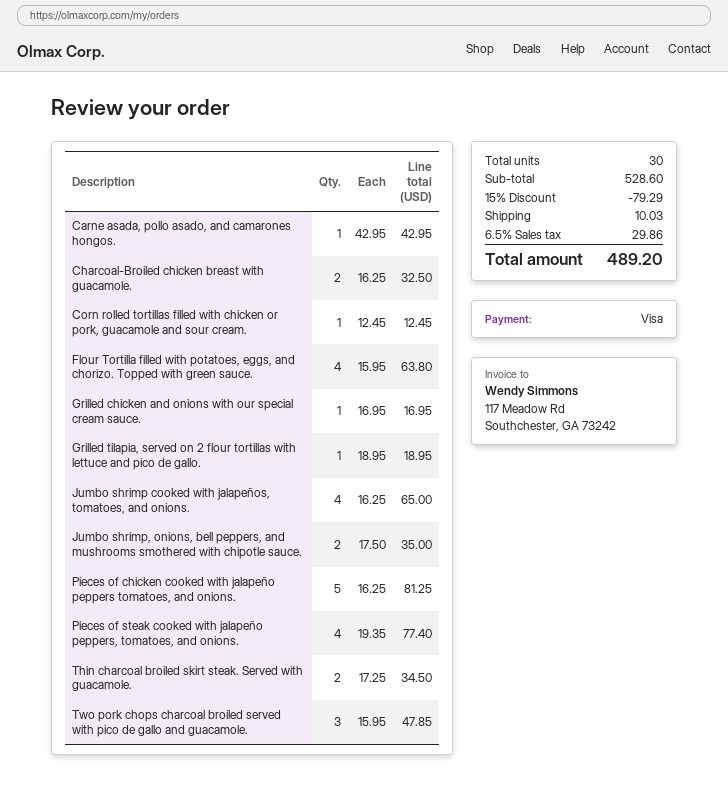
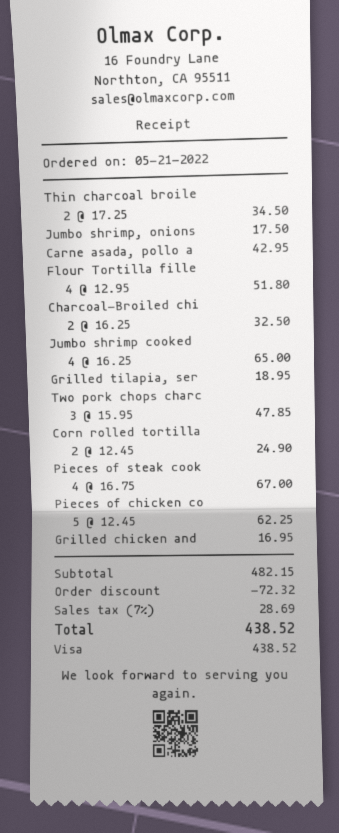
Corn rolled tortillas filled with chicken or pork, guacamole and sour cream.: 1 x 12.45 = 12.45 -> 2 x 12.45 = 24.90
Flour Tortilla filled with potatoes, eggs, and chorizo. Topped with green sauce.: 4 x 15.95 = 63.80 -> 4 x 12.95 = 51.80
Jumbo shrimp, onions, bell peppers, and mushrooms smothered with chipotle sauce.: 2 x 17.50 = 35.00 -> 1 x 17.50 = 17.50
Pieces of chicken cooked with jalapeño peppers tomatoes, and onions.: 5 x 16.25 = 81.25 -> 5 x 12.45 = 62.25
Pieces of steak cooked with jalapeño peppers, tomatoes, and onions.: 4 x 19.35 = 77.40 -> 4 x 16.75 = 67.00
subtotal: 528.60 -> 482.15
discount: 79.29 -> 72.32
shipping: 10.03 -> none
tax: 6.5% = 29.86 -> 7% = 28.69
total: 489.20 -> 438.52

